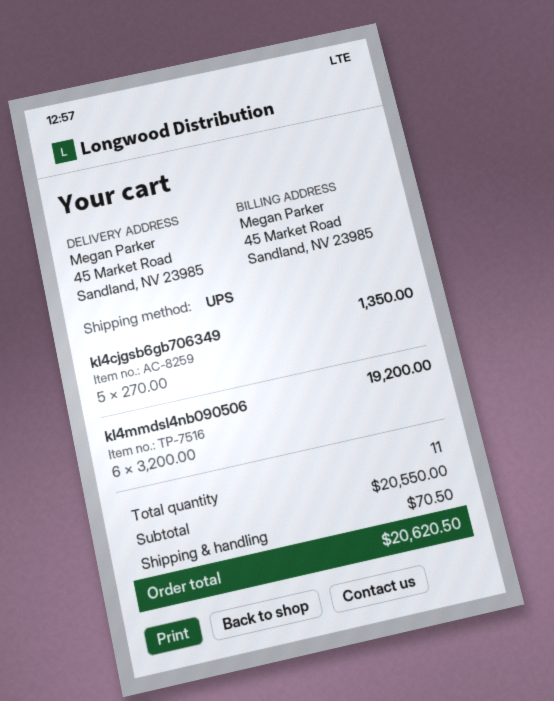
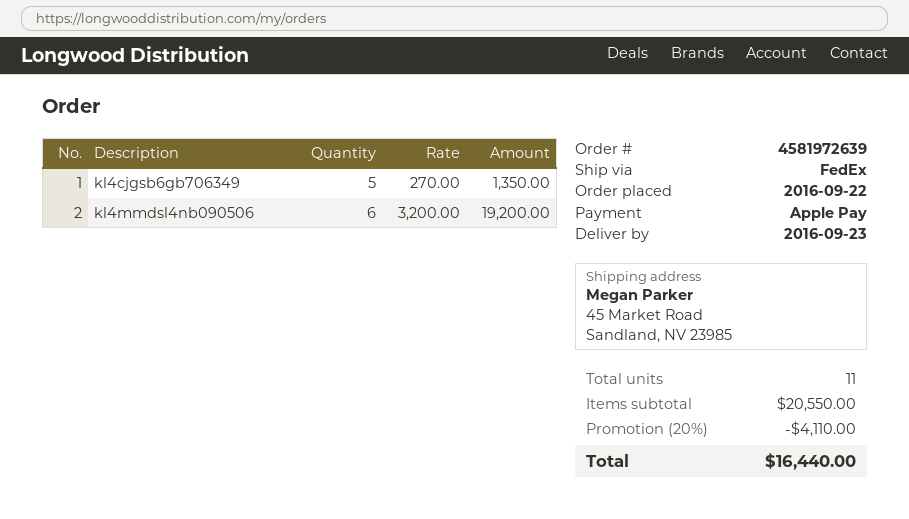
shipping method: UPS -> FedEx
discount: none -> 20% = 4110.00
shipping: 70.50 -> none
total: 20620.50 -> 16440.00

